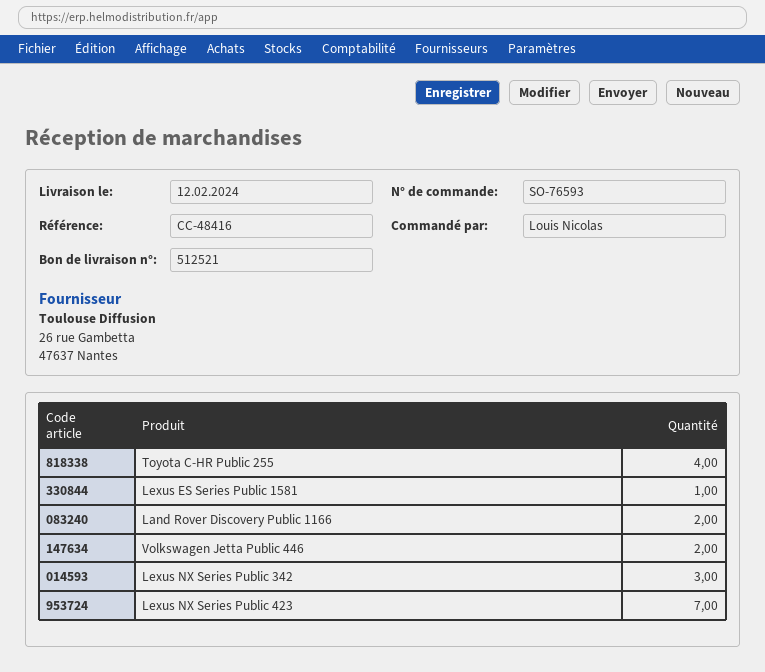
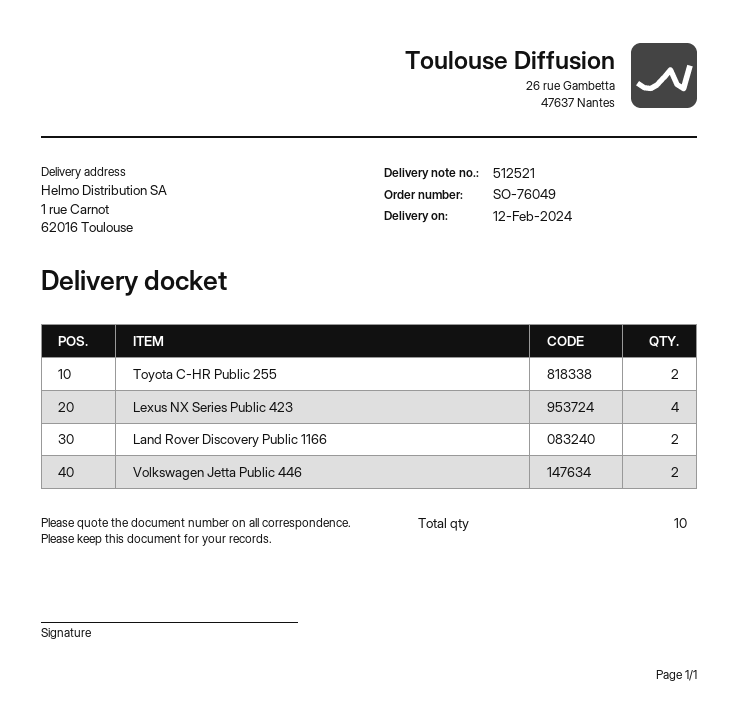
order number: SO-76593 -> SO-76049
Toyota C-HR Public 255: 4 -> 2
Lexus ES Series Public 1581: 1 -> none
Lexus NX Series Public 342: 3 -> none
Lexus NX Series Public 423: 7 -> 4

